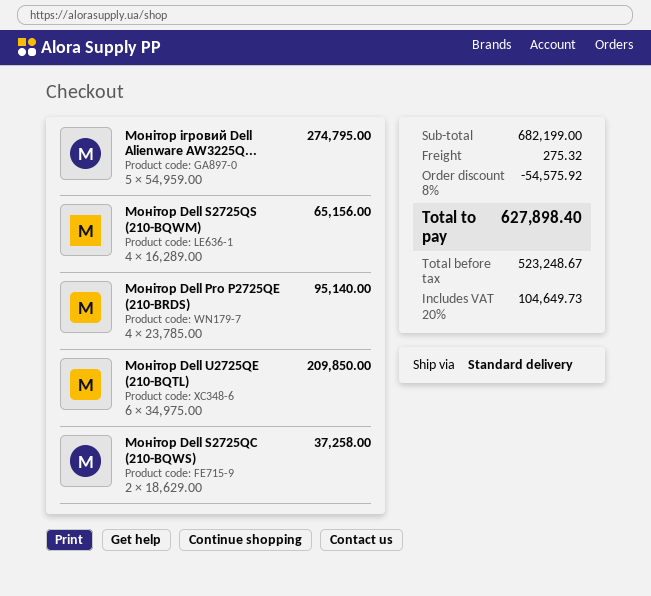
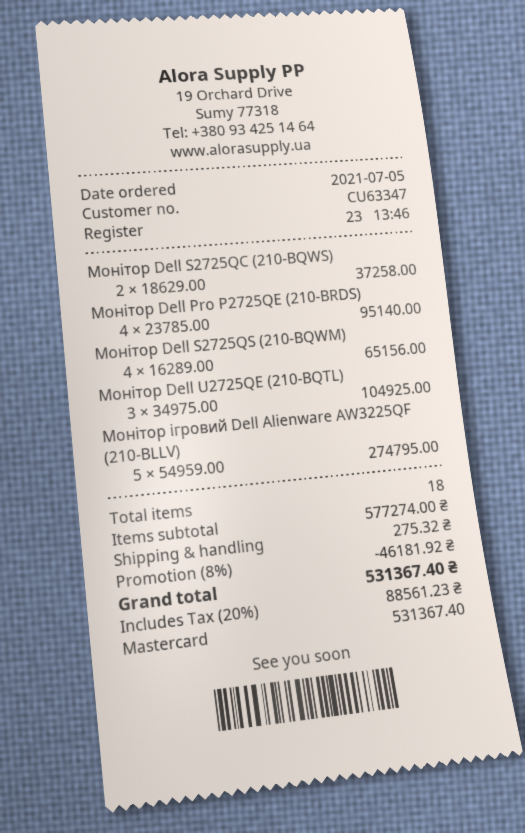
Монітор Dell U2725QE (210-BQTL): 6 x 34975.00 = 209850.00 -> 3 x 34975.00 = 104925.00
subtotal: 682199.00 -> 577274.00
discount: 8% = 54575.92 -> 8% = 46181.92
tax: 20% = 104649.73 -> 20% = 88561.23
total: 627898.40 -> 531367.40

